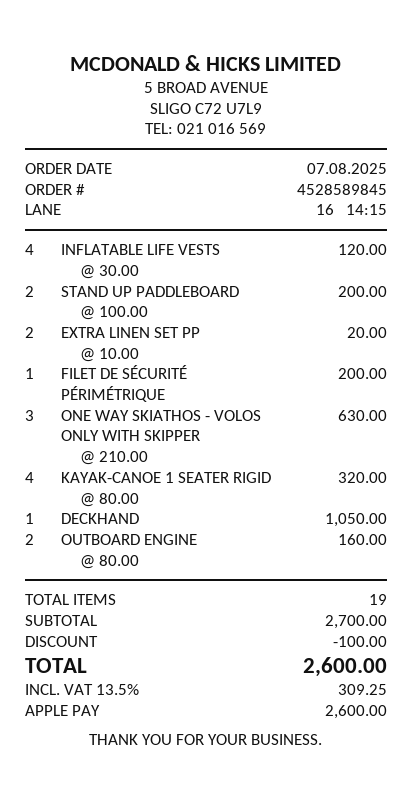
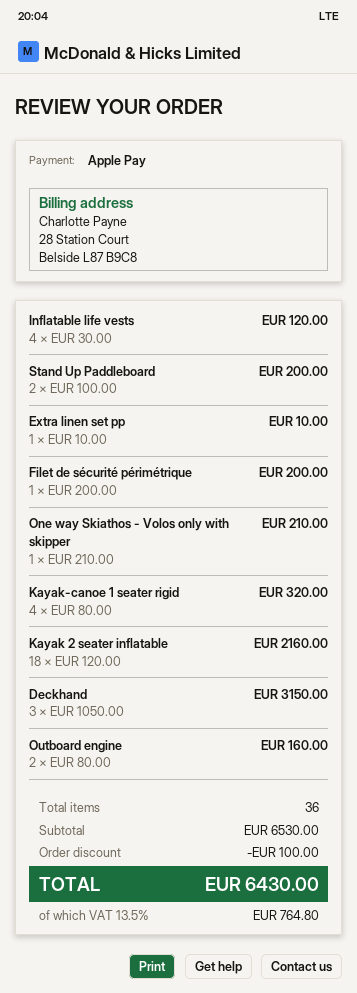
EXTRA LINEN SET PP: 2 x 10.00 = 20.00 -> 1 x 10.00 = 10.00
ONE WAY SKIATHOS - VOLOS ONLY WITH SKIPPER: 3 x 210.00 = 630.00 -> 1 x 210.00 = 210.00
DECKHAND: 1 x 1050.00 = 1050.00 -> 3 x 1050.00 = 3150.00
Kayak 2 seater inflatable: none -> 18 x 120.00 = 2160.00
total quantity: 19 -> 36
subtotal: 2700.00 -> 6530.00
tax: 13.5% = 309.25 -> 13.5% = 764.80
total: 2600.00 -> 6430.00

